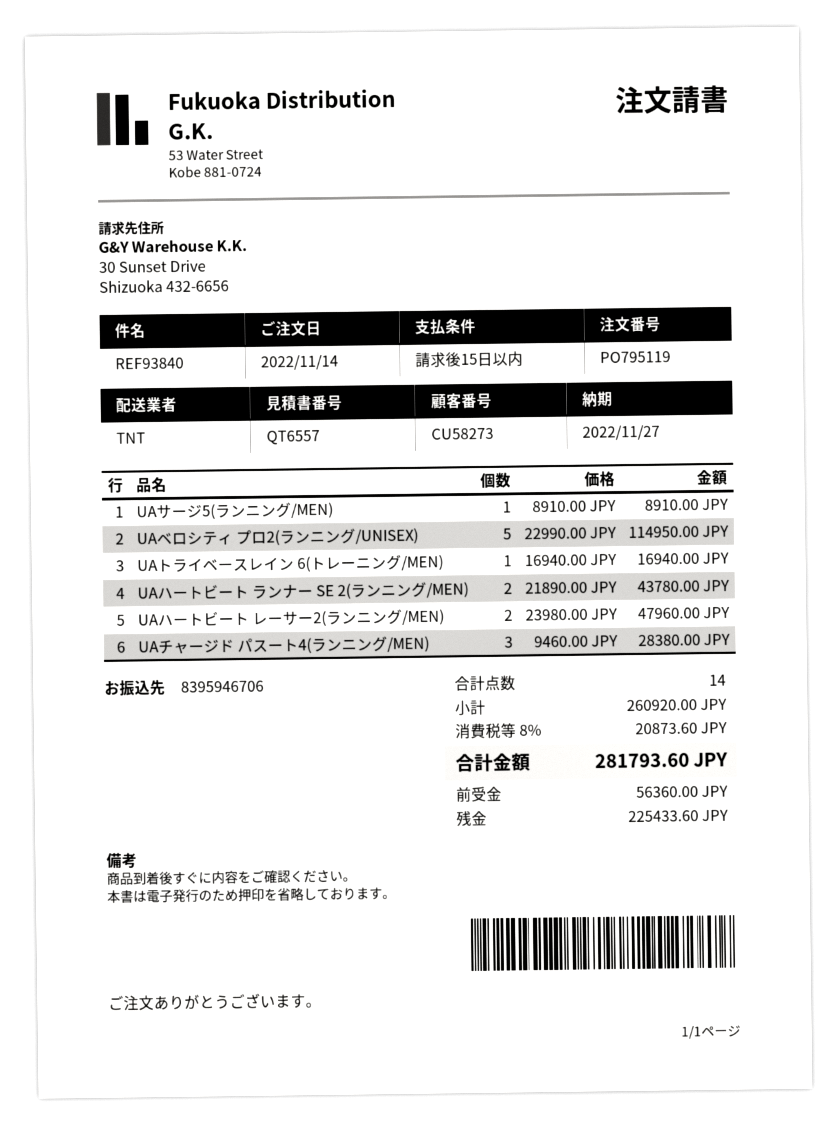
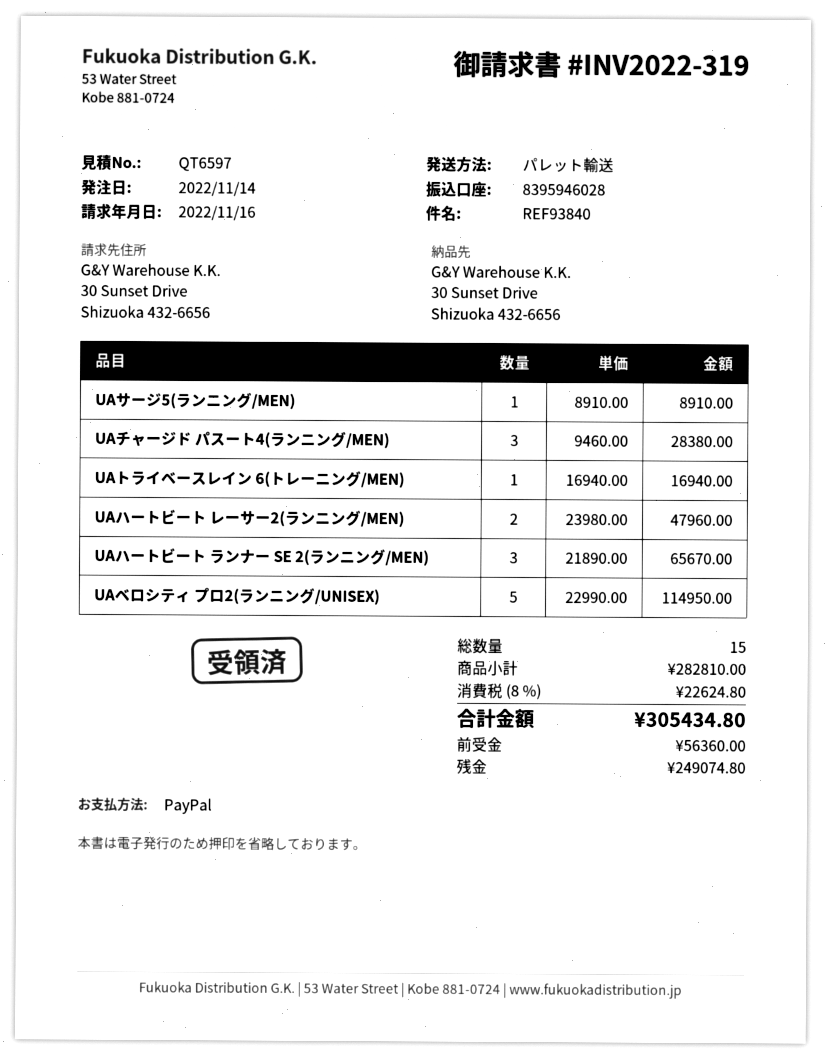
quote number: QT6557 -> QT6597
bank account: 8395946706 -> 8395946028
shipping method: TNT -> pallet freight
UAハートビート ランナー SE 2(ランニング/MEN): 2 x 21890.00 = 43780.00 -> 3 x 21890.00 = 65670.00
total quantity: 14 -> 15
subtotal: 260920.00 -> 282810.00
tax: 8% = 20873.60 -> 8% = 22624.80
total: 281793.60 -> 305434.80
balance: 225433.60 -> 249074.80

